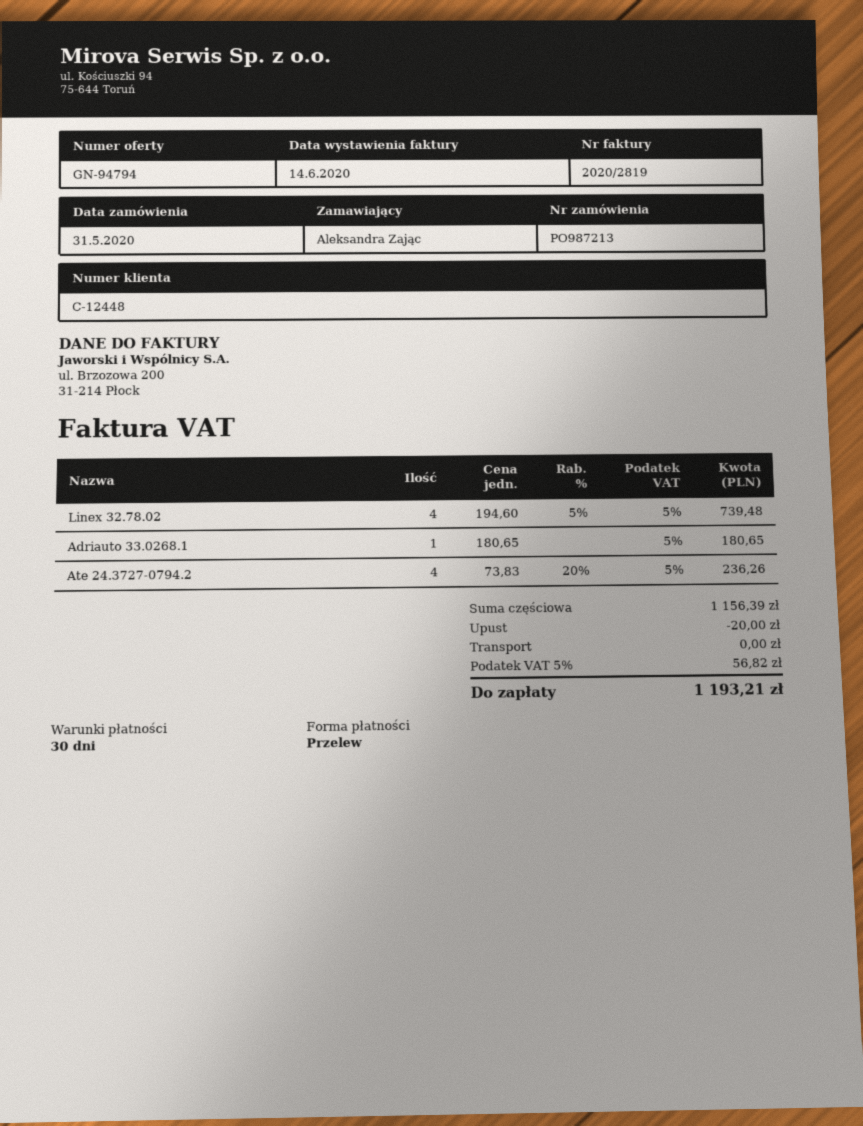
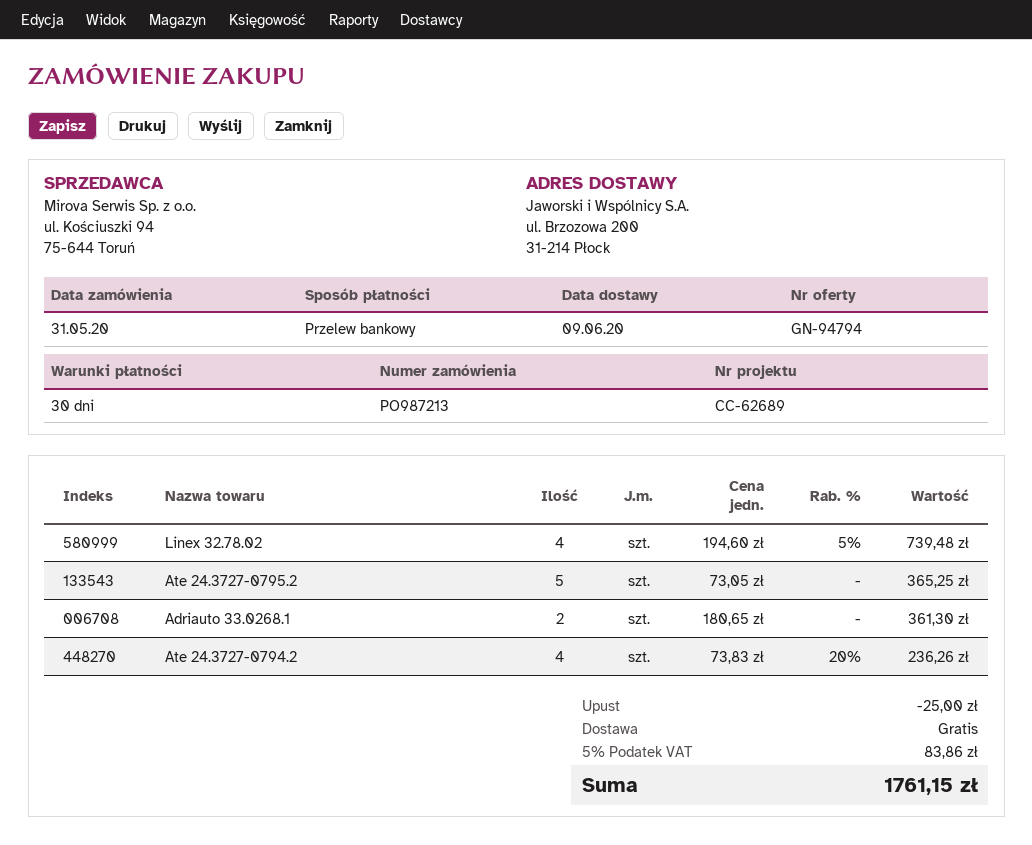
Adriauto 33.0268.1: 1 x 180.65 = 180.65 -> 2 x 180.65 = 361.30
Ate 24.3727-0795.2: none -> 5 x 73.05 = 365.25
discount: 20.00 -> 25.00
tax: 5% = 56.82 -> 5% = 83.86
total: 1193.21 -> 1761.15

